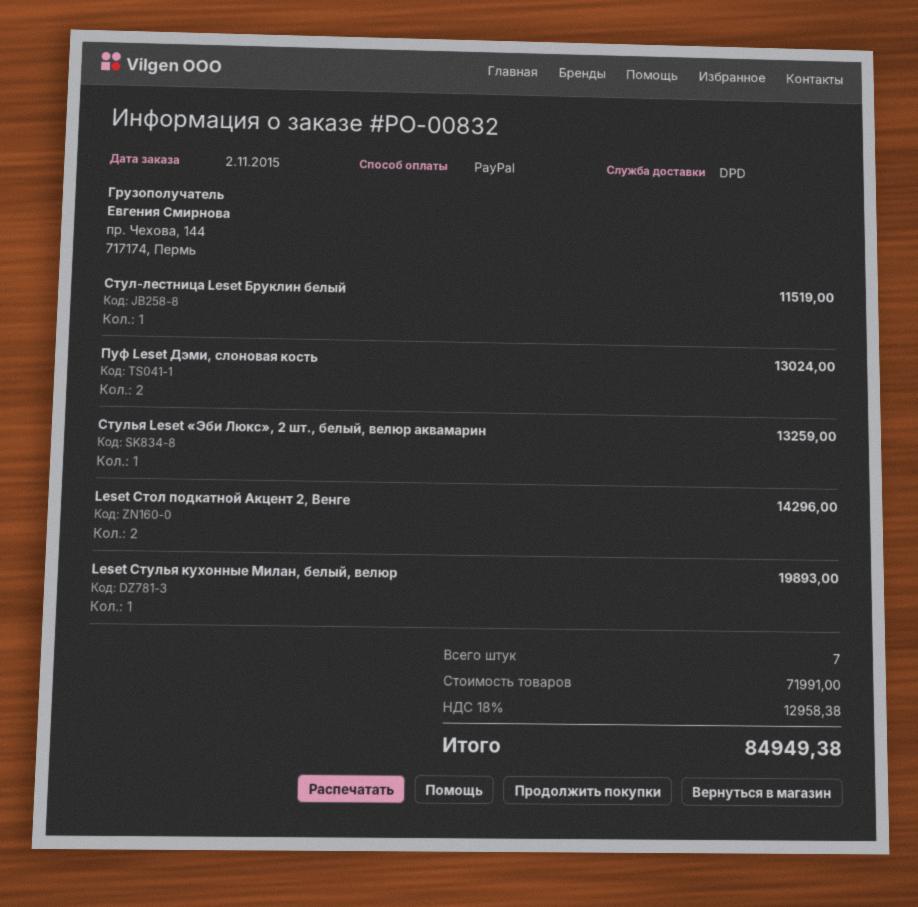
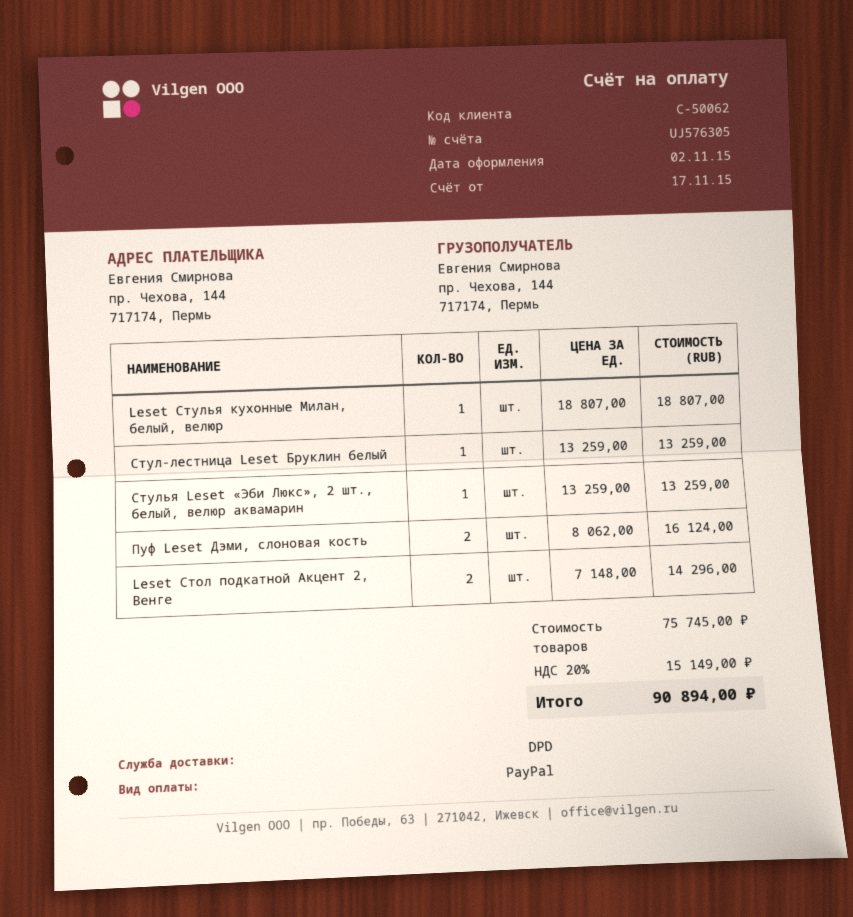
Стул-лестница Leset Бруклин белый: 1 for 11519.00 -> 1 for 13259.00
Пуф Leset Дэми, слоновая кость: 2 for 13024.00 -> 2 for 16124.00
Leset Стулья кухонные Милан, белый, велюр: 1 for 19893.00 -> 1 for 18807.00
subtotal: 71991.00 -> 75745.00
tax: 18% = 12958.38 -> 20% = 15149.00
total: 84949.38 -> 90894.00

